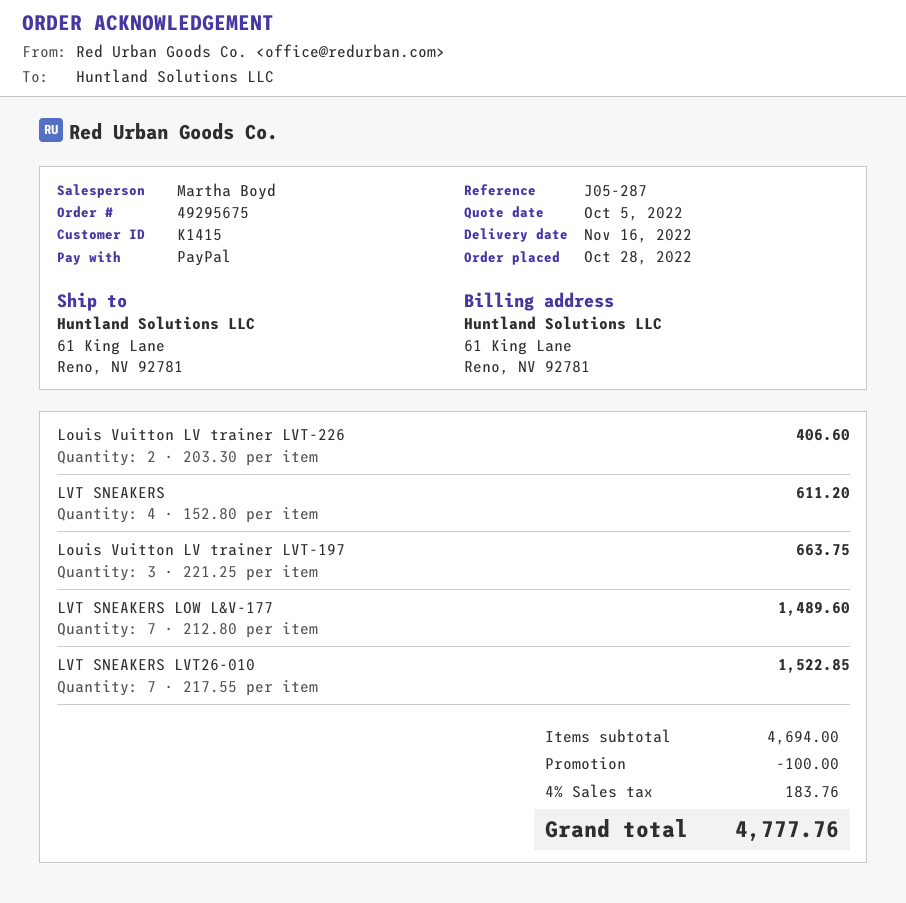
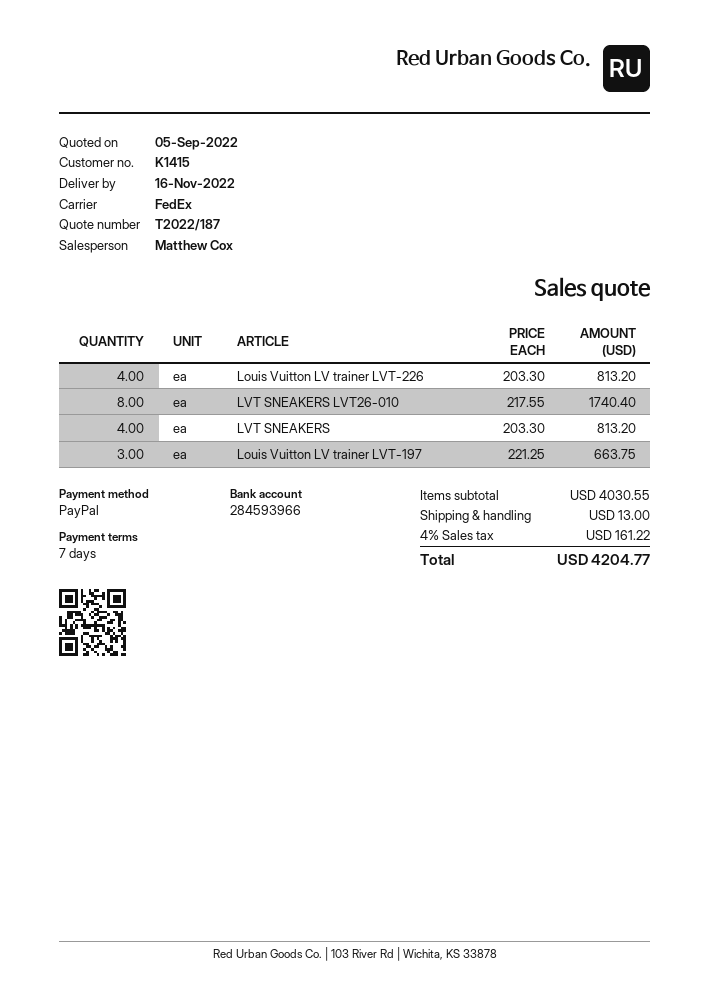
quote date: 2022-10-05 -> 2022-09-05
sales rep: Martha Boyd -> Matthew Cox
Louis Vuitton LV trainer LVT-226: 2 x 203.30 = 406.60 -> 4 x 203.30 = 813.20
LVT SNEAKERS: 4 x 152.80 = 611.20 -> 4 x 203.30 = 813.20
LVT SNEAKERS LOW L&V-177: 7 x 212.80 = 1489.60 -> none
LVT SNEAKERS LVT26-010: 7 x 217.55 = 1522.85 -> 8 x 217.55 = 1740.40
subtotal: 4694.00 -> 4030.55
discount: 100.00 -> none
shipping: none -> 13.00
tax: 4% = 183.76 -> 4% = 161.22
total: 4777.76 -> 4204.77

